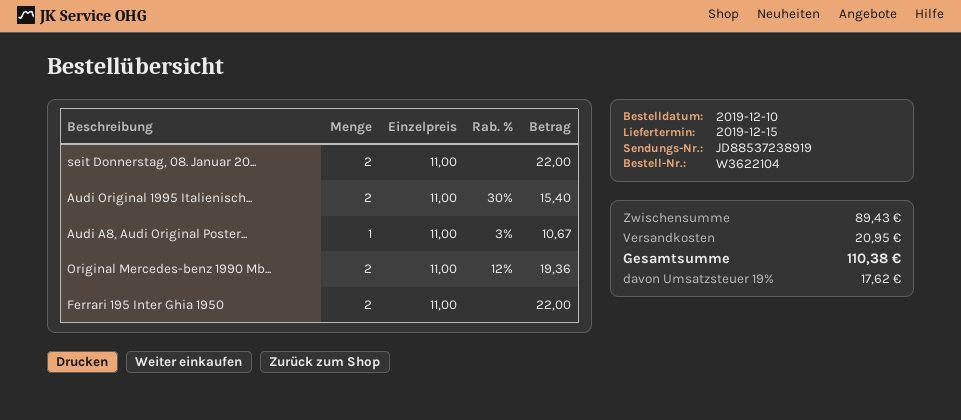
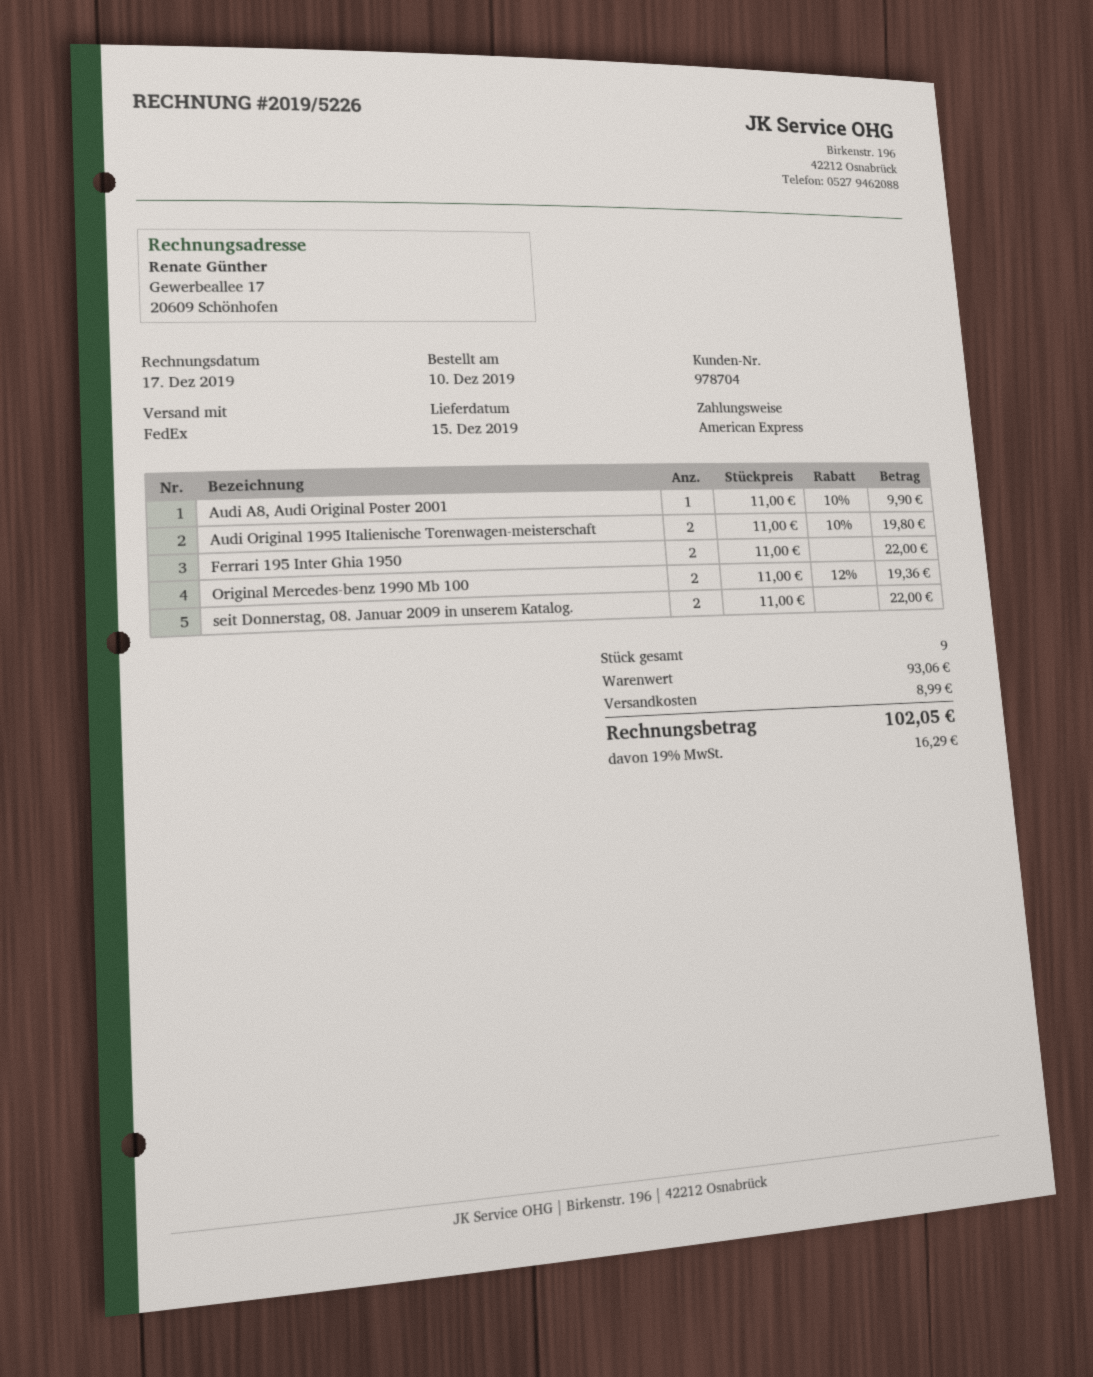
Audi Original 1995 Italienisch...: 2 x 11.00 - 30% = 15.40 -> 2 x 11.00 - 10% = 19.80
Audi A8, Audi Original Poster...: 1 x 11.00 - 3% = 10.67 -> 1 x 11.00 - 10% = 9.90
subtotal: 89.43 -> 93.06
shipping: 20.95 -> 8.99
tax: 19% = 17.62 -> 19% = 16.29
total: 110.38 -> 102.05

